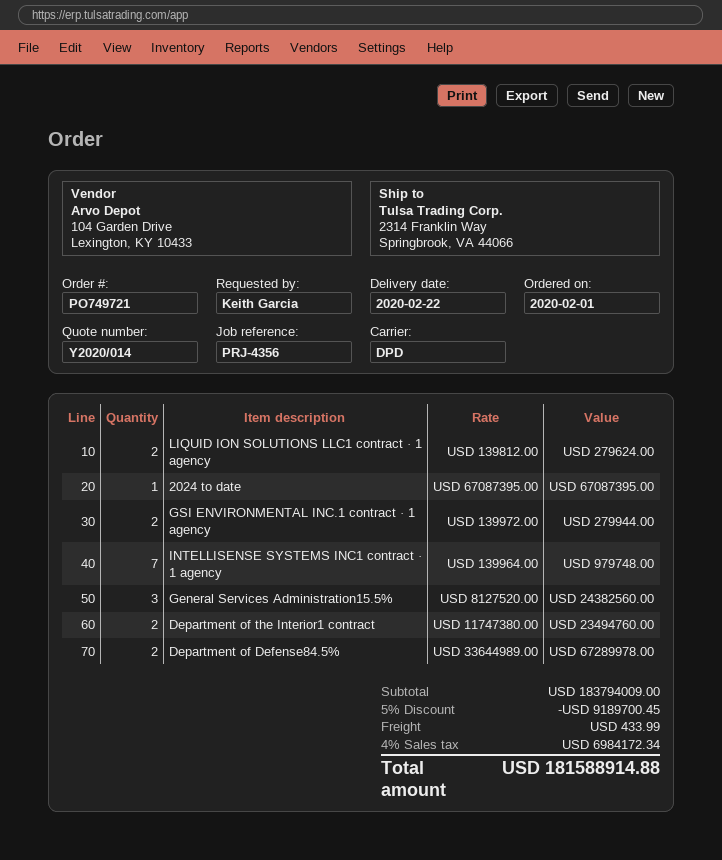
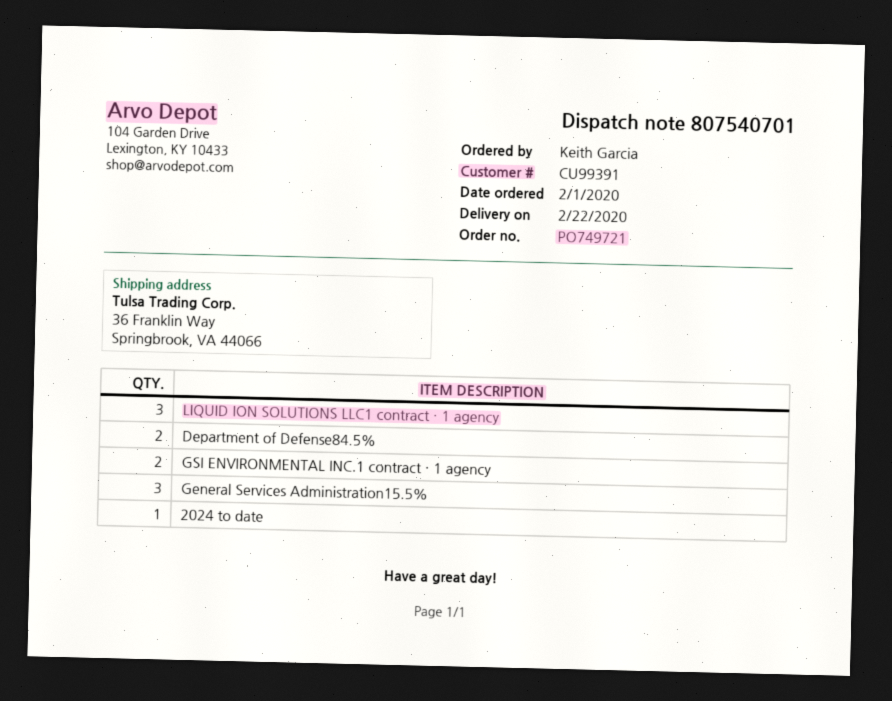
ship to: 2314 Franklin Way, Springbrook, VA 44066 -> 36 Franklin Way, Springbrook, VA 44066
LIQUID ION SOLUTIONS LLC1 contract · 1 agency: 2 -> 3
INTELLISENSE SYSTEMS INC1 contract · 1 agency: 7 -> none
Department of the Interior1 contract: 2 -> none

